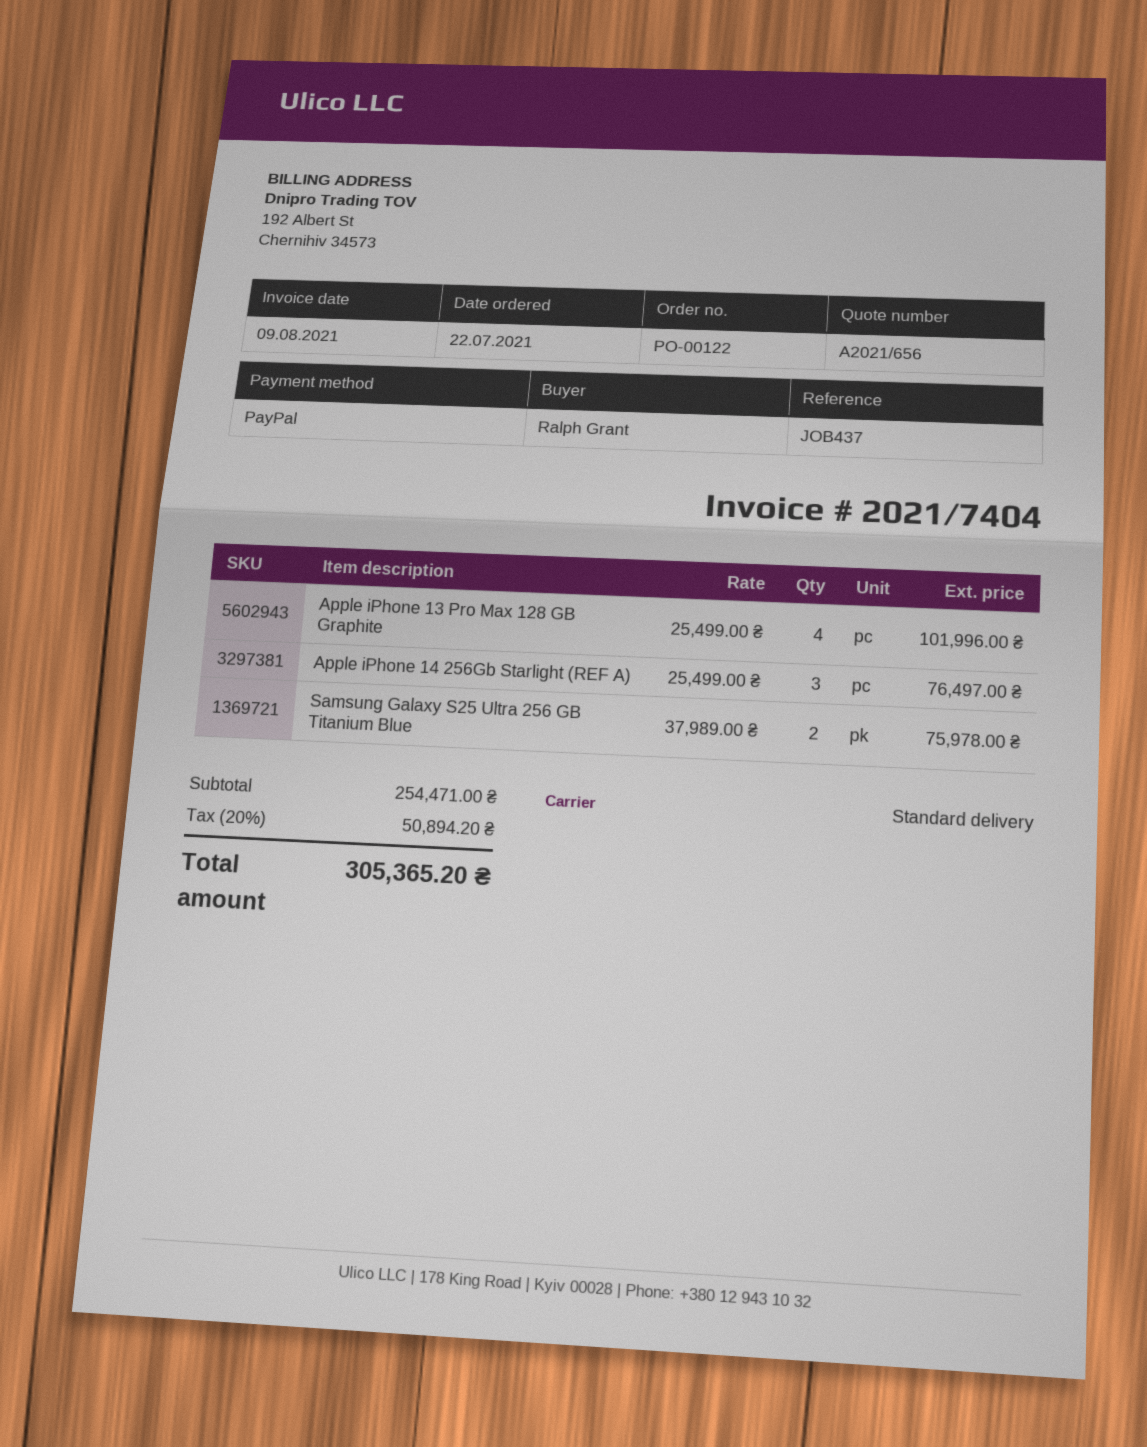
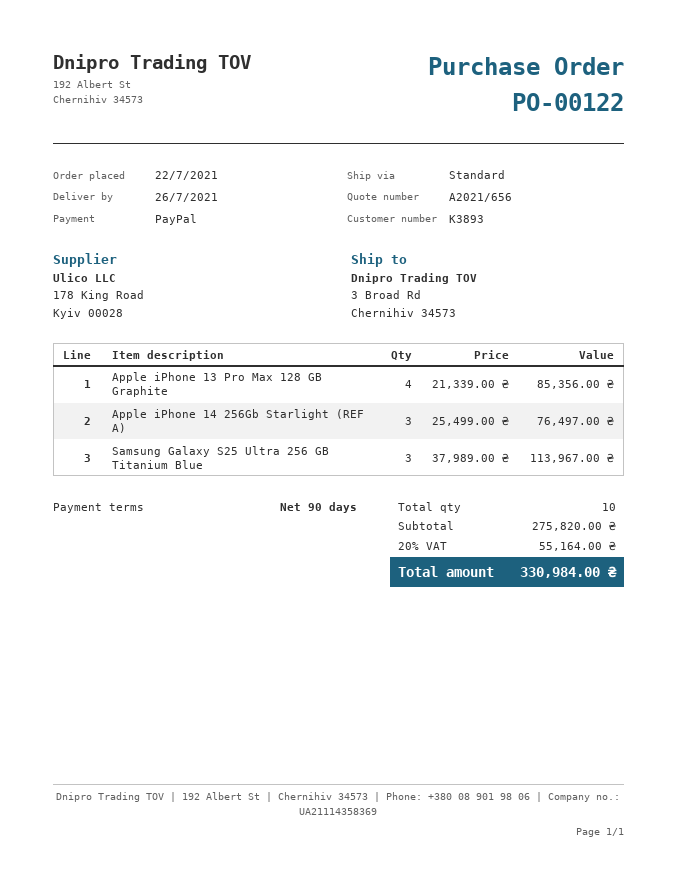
Apple iPhone 13 Pro Max 128 GB Graphite: 4 x 25499.00 = 101996.00 -> 4 x 21339.00 = 85356.00
Samsung Galaxy S25 Ultra 256 GB Titanium Blue: 2 x 37989.00 = 75978.00 -> 3 x 37989.00 = 113967.00
subtotal: 254471.00 -> 275820.00
tax: 20% = 50894.20 -> 20% = 55164.00
total: 305365.20 -> 330984.00

